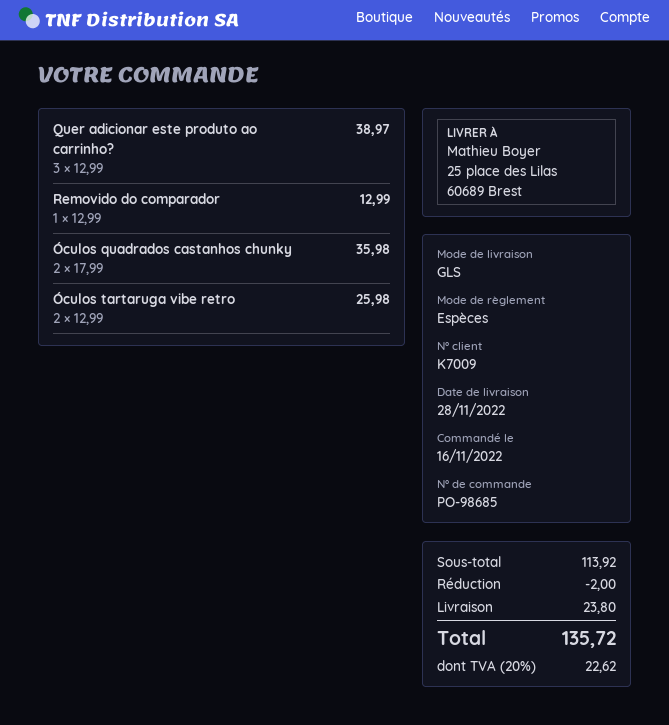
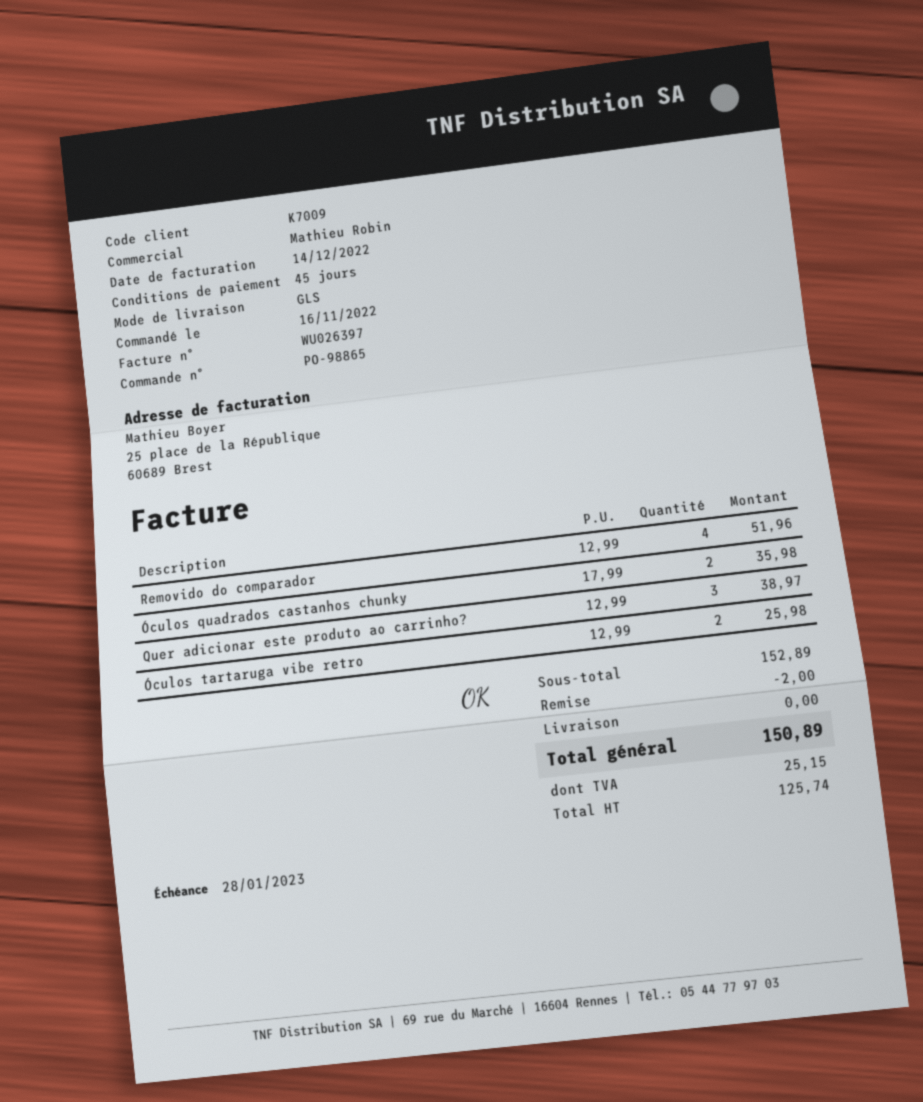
order number: PO-98685 -> PO-98865
Removido do comparador: 1 x 12.99 = 12.99 -> 4 x 12.99 = 51.96
subtotal: 113.92 -> 152.89
shipping: 23.80 -> 0.00
tax: 22.62 -> 25.15
total: 135.72 -> 150.89

